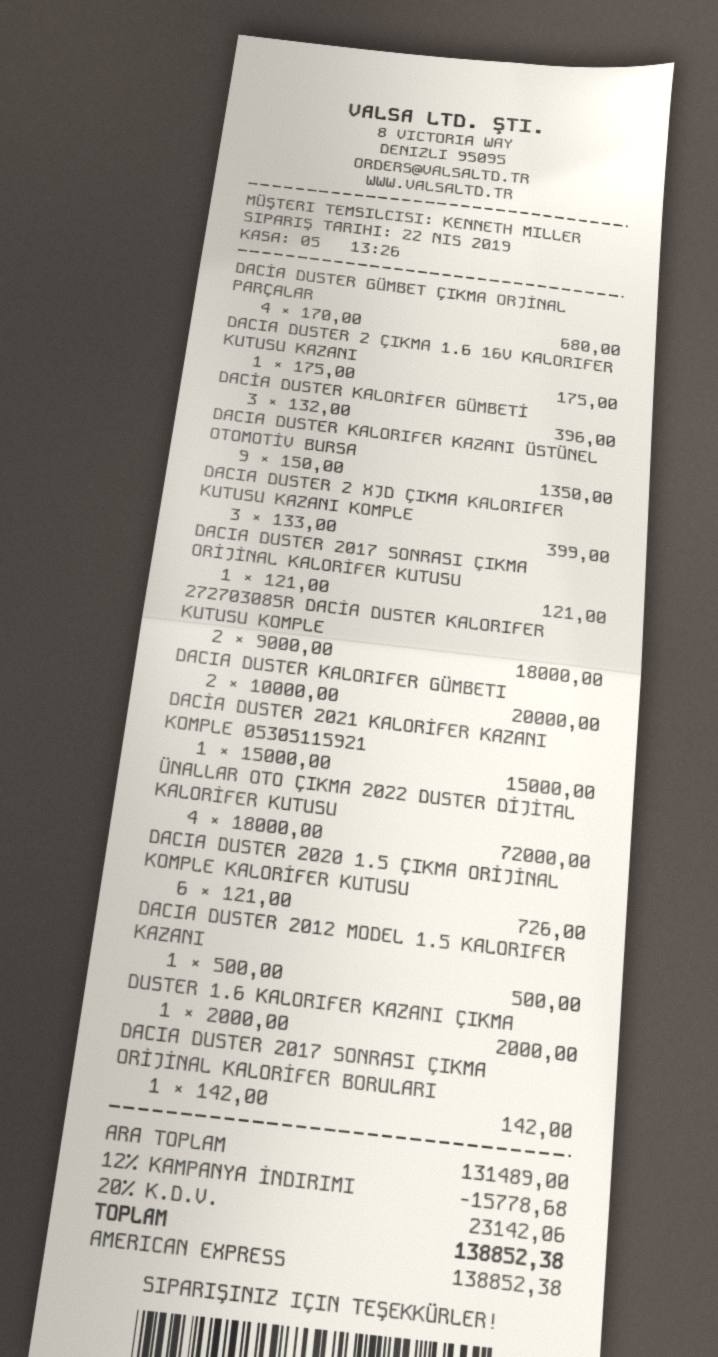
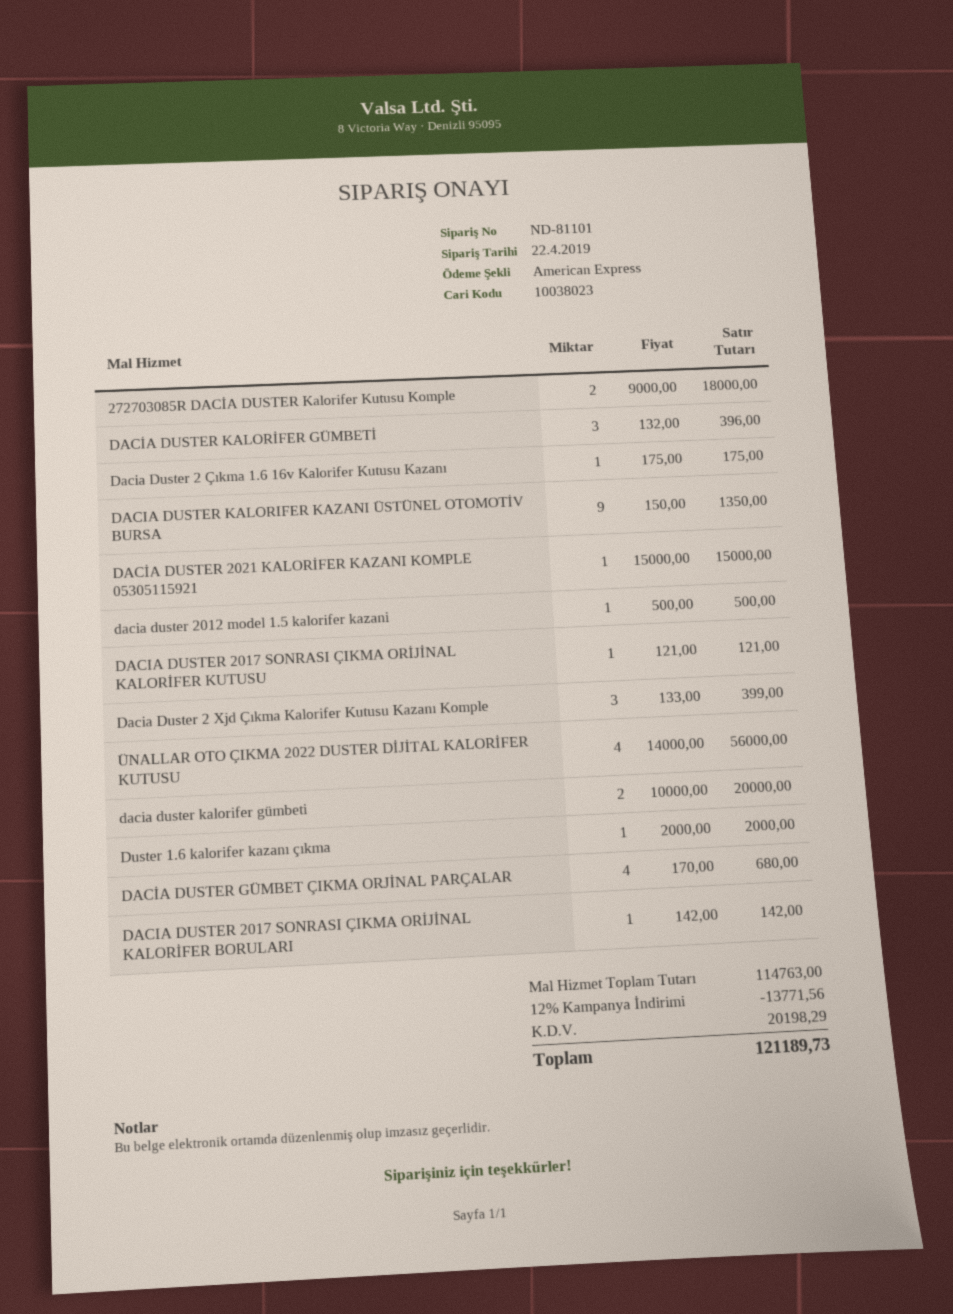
ÜNALLAR OTO ÇIKMA 2022 DUSTER DİJİTAL KALORİFER KUTUSU: 4 x 18000.00 = 72000.00 -> 4 x 14000.00 = 56000.00
DACIA DUSTER 2020 1.5 ÇIKMA ORİJİNAL KOMPLE KALORİFER KUTUSU: 6 x 121.00 = 726.00 -> none
subtotal: 131489.00 -> 114763.00
discount: 12% = 15778.68 -> 12% = 13771.56
tax: 23142.06 -> 20198.29
total: 138852.38 -> 121189.73

